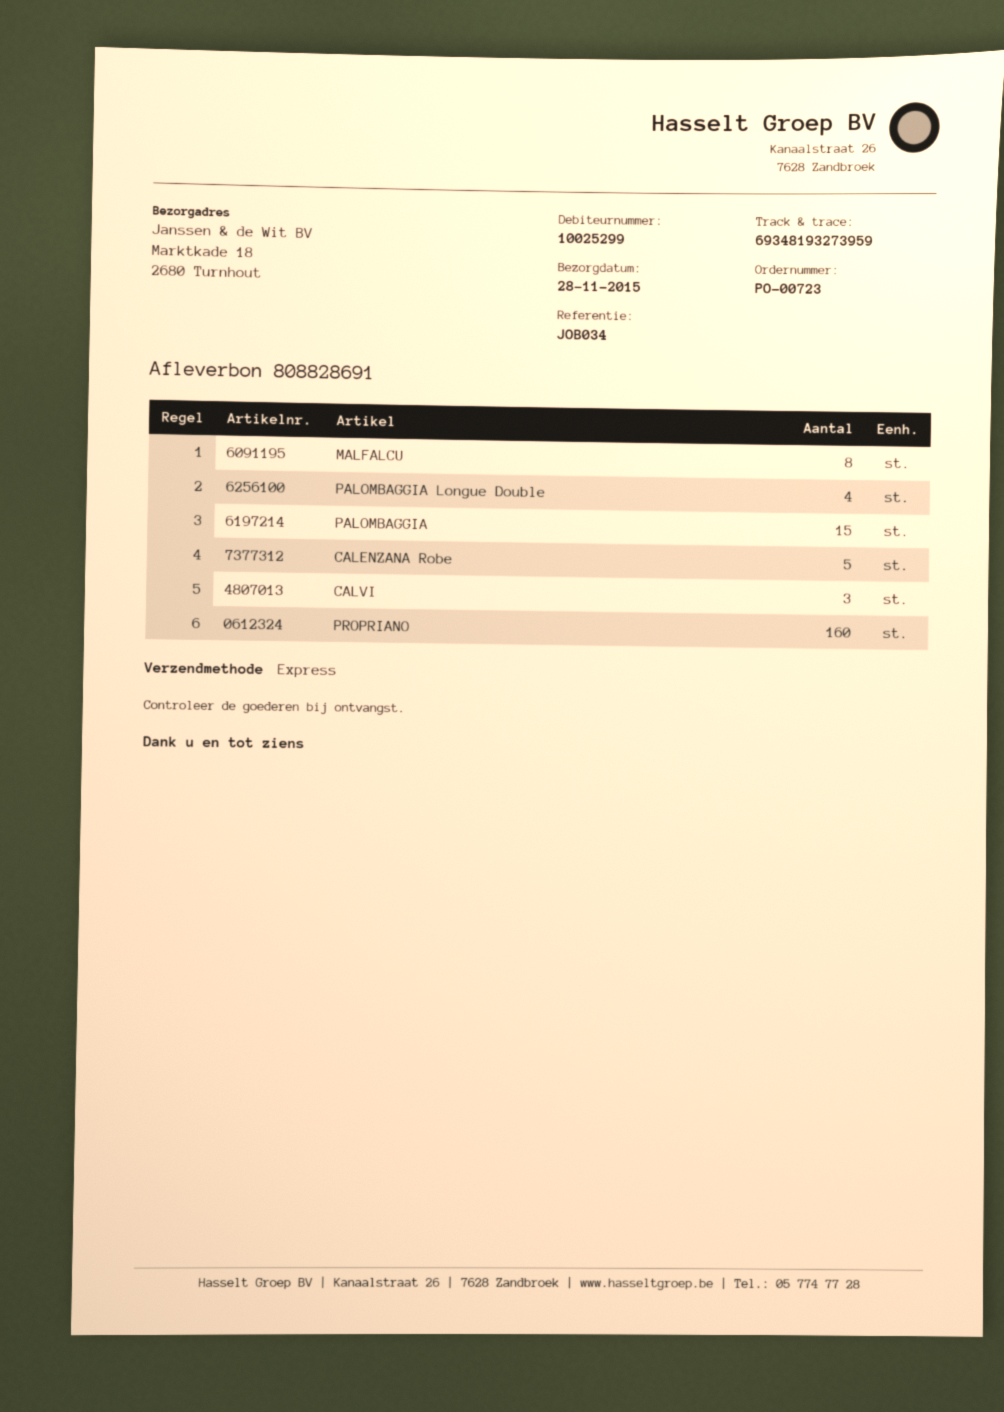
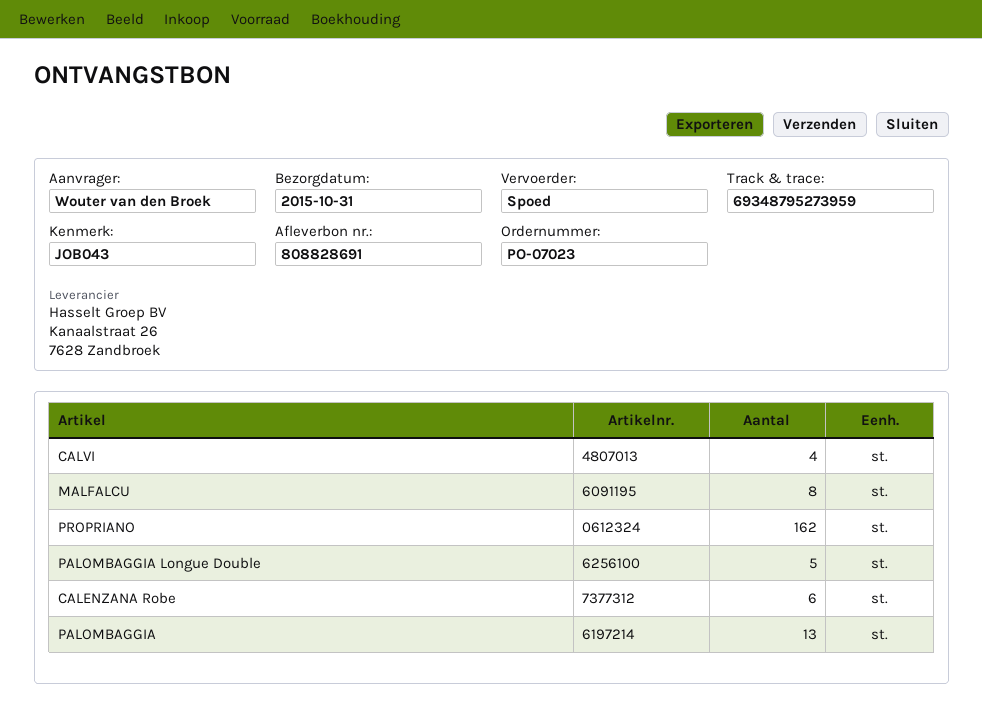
order number: PO-00723 -> PO-07023
delivery date: 2015-11-28 -> 2015-10-31
reference: JOB034 -> JOB043
tracking number: 69348193273959 -> 69348795273959
PALOMBAGGIA Longue Double: 4 -> 5
PALOMBAGGIA: 15 -> 13
CALENZANA Robe: 5 -> 6
CALVI: 3 -> 4
PROPRIANO: 160 -> 162

